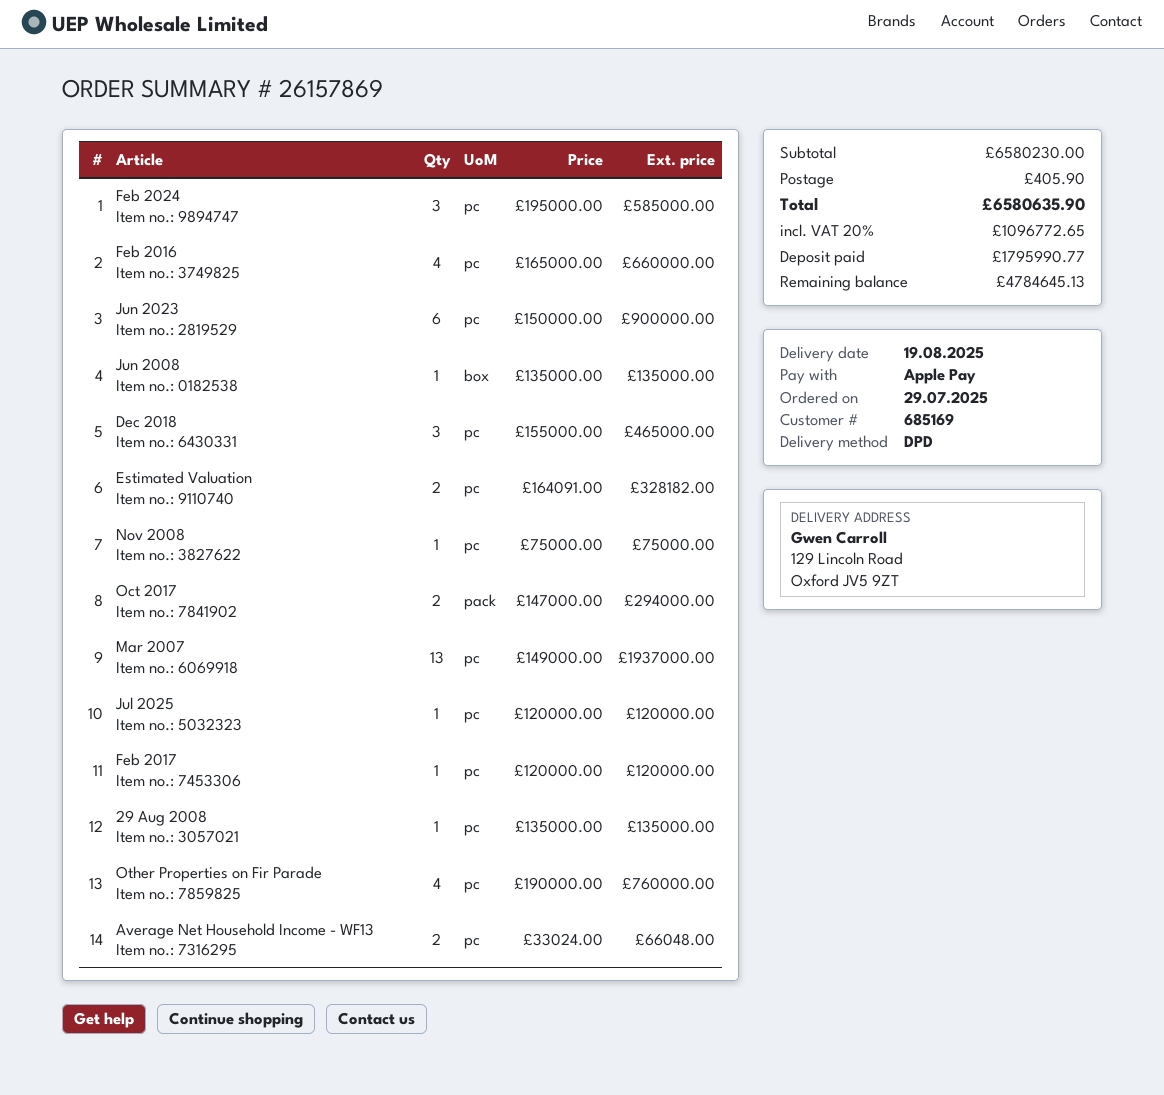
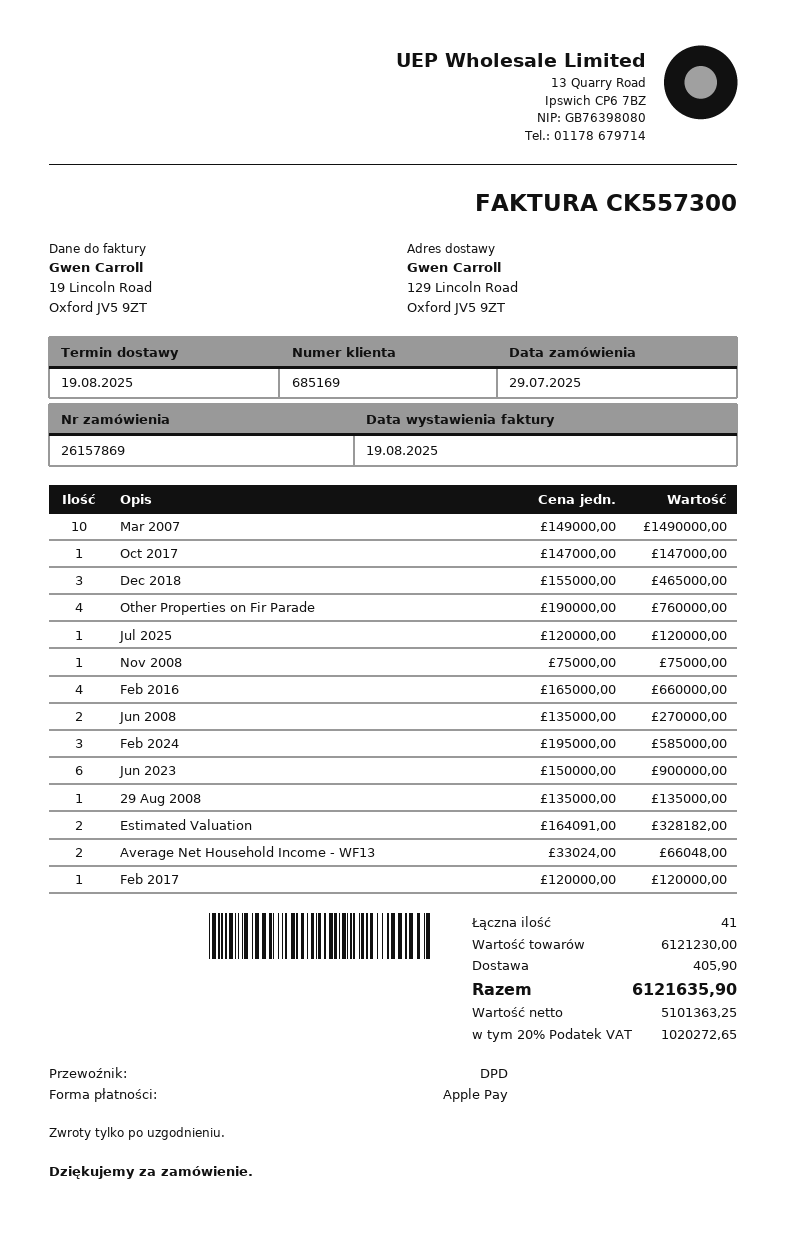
Jun 2008: 1 x 135000.00 = 135000.00 -> 2 x 135000.00 = 270000.00
Oct 2017: 2 x 147000.00 = 294000.00 -> 1 x 147000.00 = 147000.00
Mar 2007: 13 x 149000.00 = 1937000.00 -> 10 x 149000.00 = 1490000.00
subtotal: 6580230.00 -> 6121230.00
tax: 20% = 1096772.65 -> 20% = 1020272.65
total: 6580635.90 -> 6121635.90

